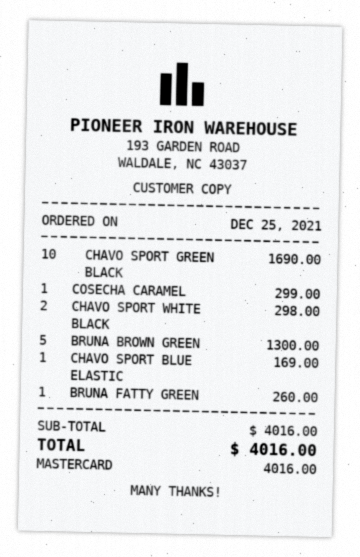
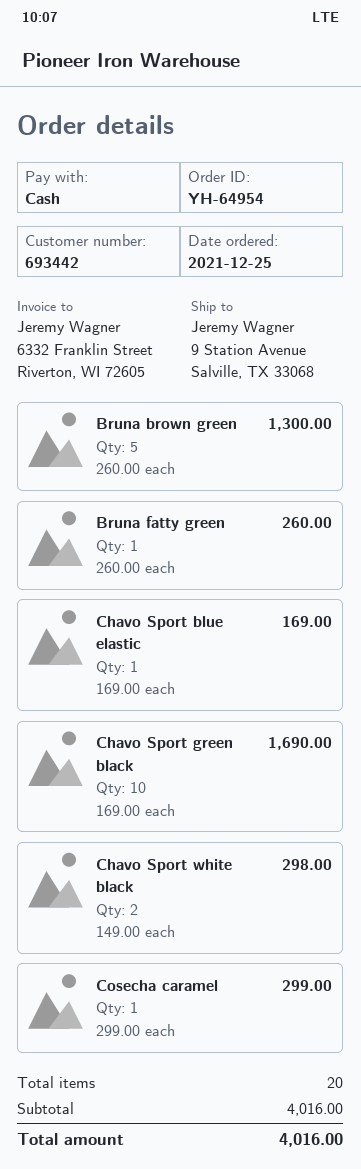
payment method: Mastercard -> cash

